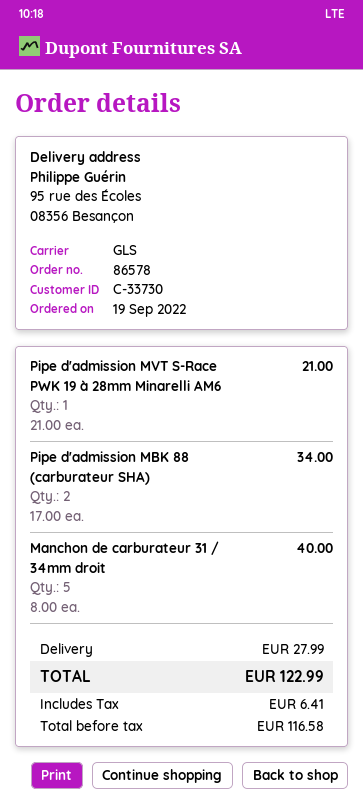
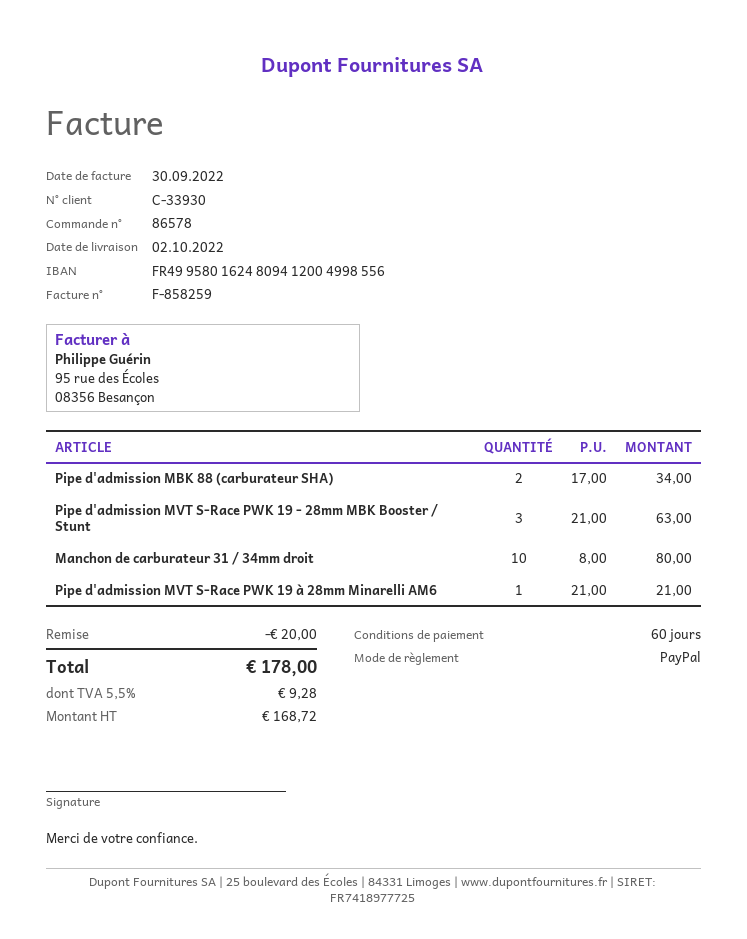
customer number: C-33730 -> C-33930
Manchon de carburateur 31 / 34mm droit: 5 x 8.00 = 40.00 -> 10 x 8.00 = 80.00
Pipe d'admission MVT S-Race PWK 19 - 28mm MBK Booster / Stunt: none -> 3 x 21.00 = 63.00
discount: none -> 20.00
shipping: 27.99 -> none
net: 116.58 -> 168.72
tax: 6.41 -> 9.28
total: 122.99 -> 178.00

